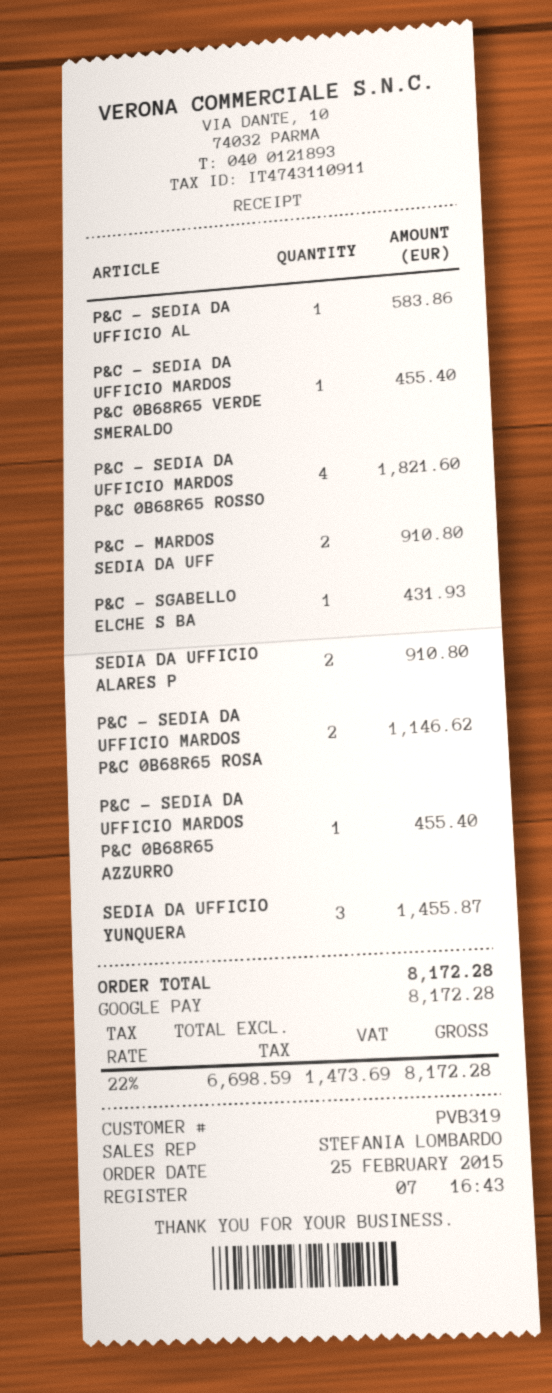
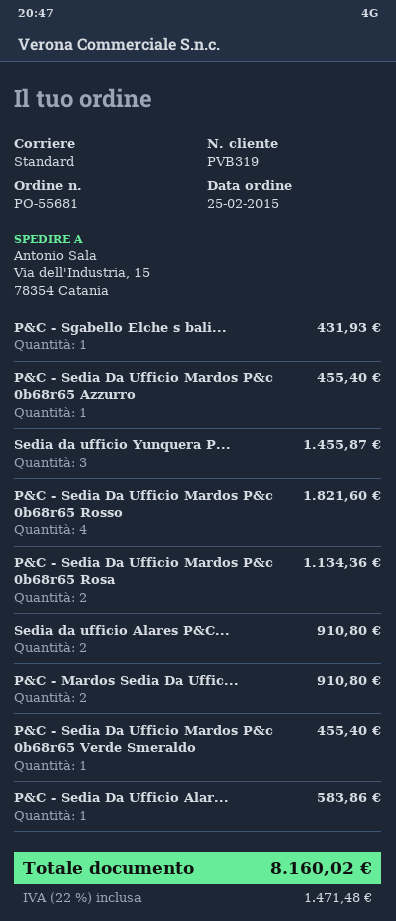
P&C - SEDIA DA UFFICIO MARDOS P&C 0B68R65 ROSA: 2 for 1146.62 -> 2 for 1134.36
tax: 22% = 1473.69 -> 22% = 1471.48
total: 8172.28 -> 8160.02

